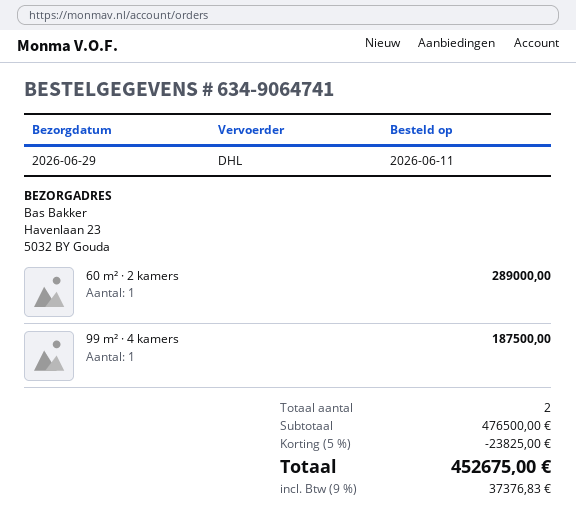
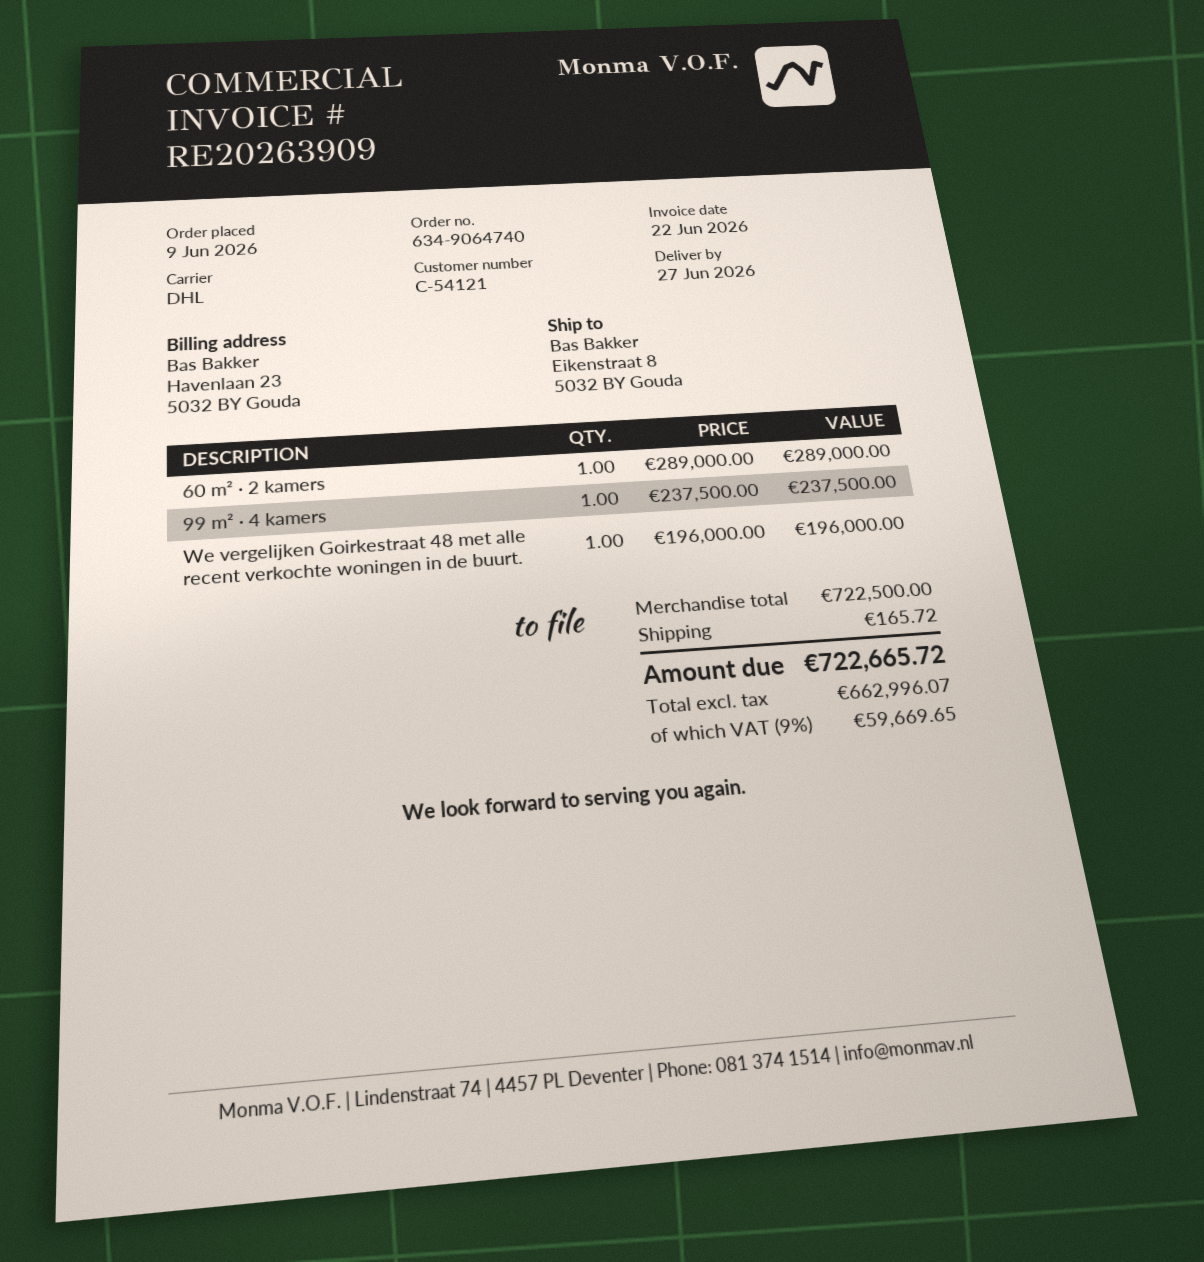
order number: 634-9064741 -> 634-9064740
order date: 2026-06-11 -> 2026-06-09
delivery date: 2026-06-29 -> 2026-06-27
ship to: Havenlaan 23, 5032 BY Gouda -> Eikenstraat 8, 5032 BY Gouda
99 m² · 4 kamers: 1 for 187500.00 -> 1 for 237500.00
We vergelijken Goirkestraat 48 met alle recent verkochte woningen in de buurt.: none -> 1 for 196000.00
subtotal: 476500.00 -> 722500.00
discount: 5% = 23825.00 -> none
shipping: none -> 165.72
tax: 9% = 37376.83 -> 9% = 59669.65
total: 452675.00 -> 722665.72

